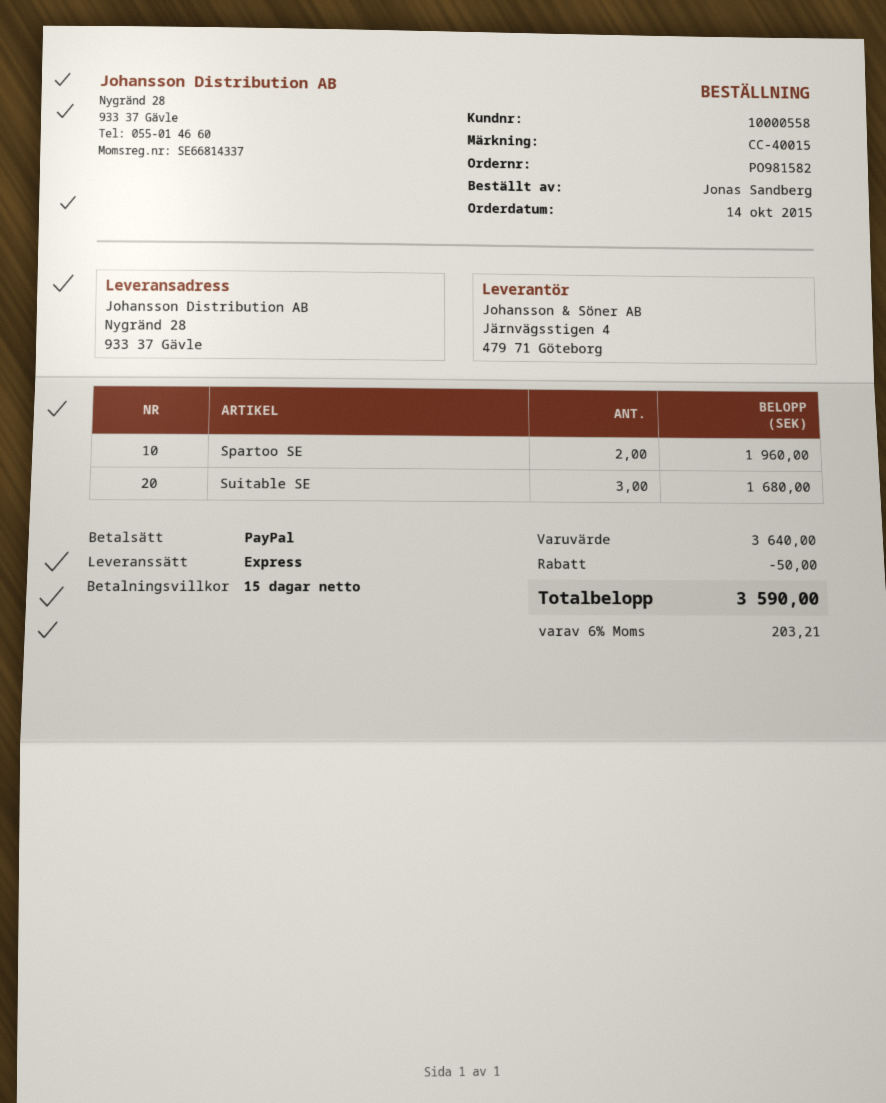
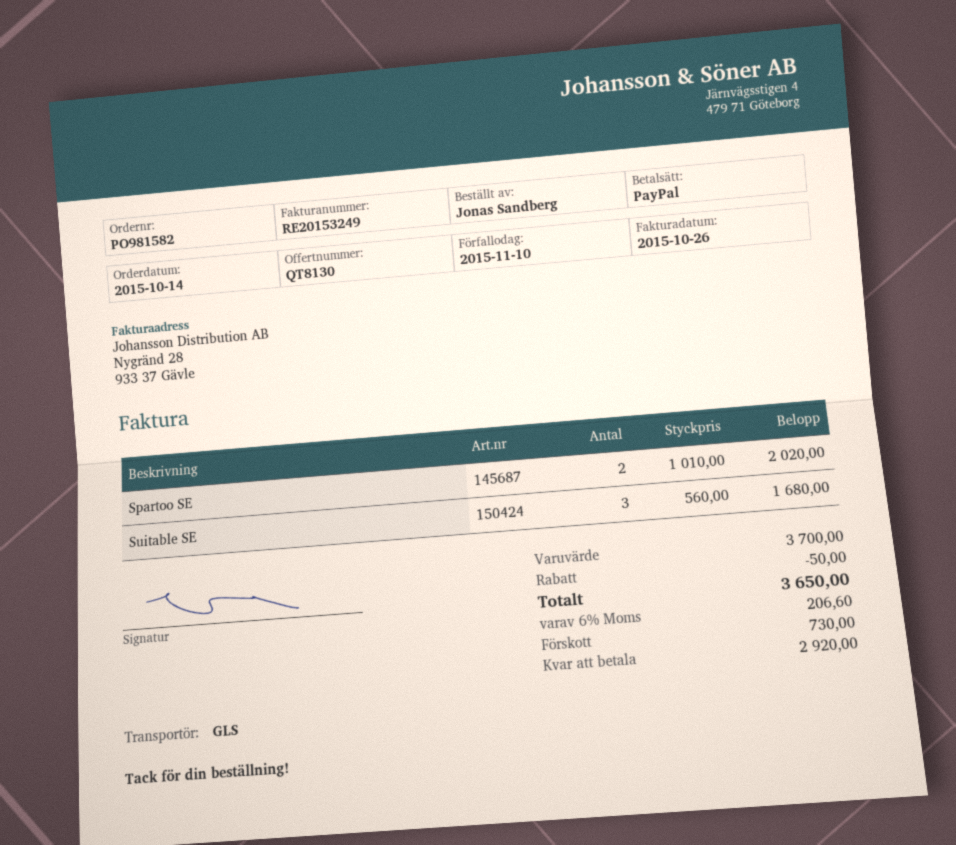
shipping method: express -> GLS
Spartoo SE: 2 for 1960.00 -> 2 for 2020.00
subtotal: 3640.00 -> 3700.00
tax: 6% = 203.21 -> 6% = 206.60
total: 3590.00 -> 3650.00

